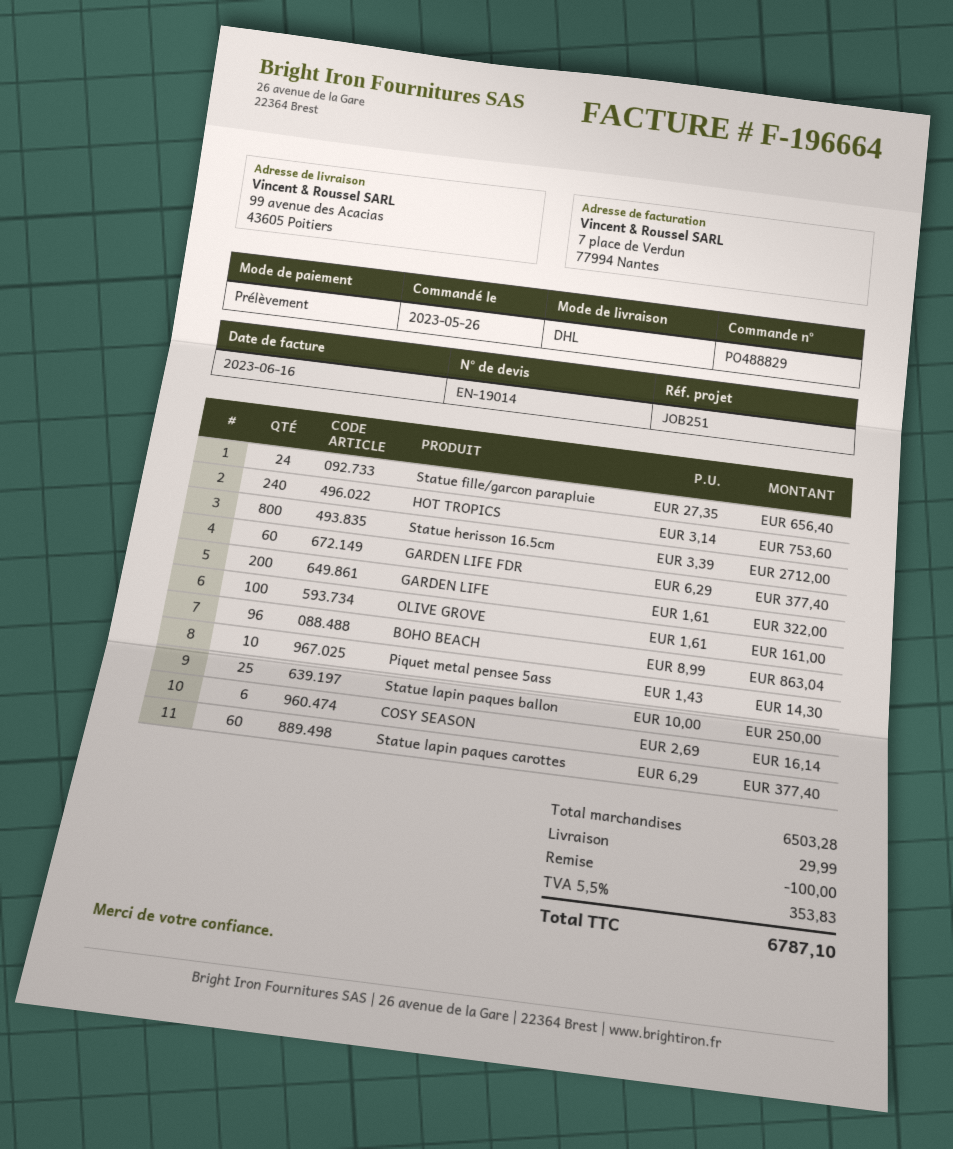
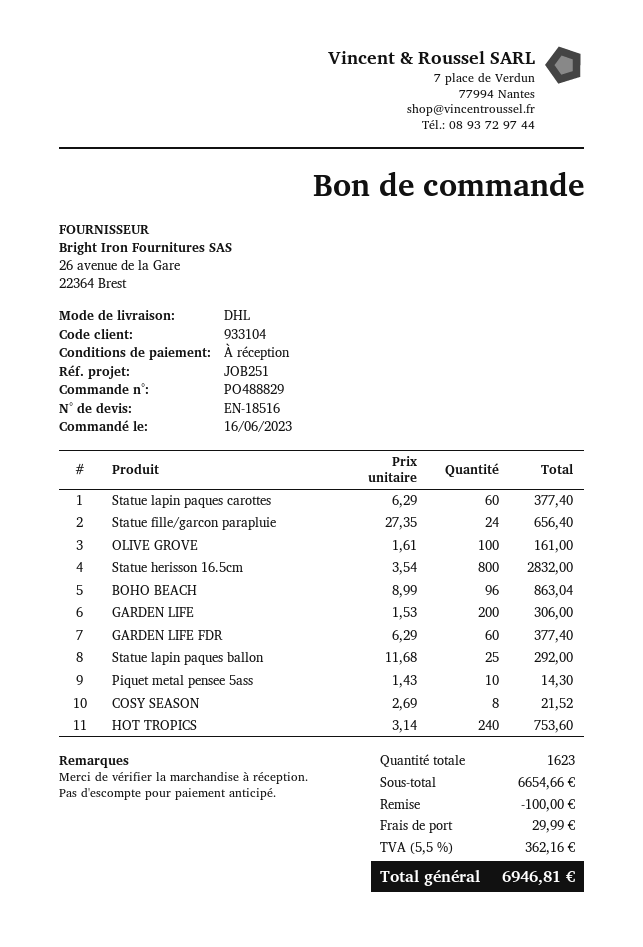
quote number: EN-19014 -> EN-18516
order date: 2023-05-26 -> 2023-06-16
Statue herisson 16.5cm: 800 x 3.39 = 2712.00 -> 800 x 3.54 = 2832.00
GARDEN LIFE: 200 x 1.61 = 322.00 -> 200 x 1.53 = 306.00
Statue lapin paques ballon: 25 x 10.00 = 250.00 -> 25 x 11.68 = 292.00
COSY SEASON: 6 x 2.69 = 16.14 -> 8 x 2.69 = 21.52
subtotal: 6503.28 -> 6654.66
tax: 5.5% = 353.83 -> 5.5% = 362.16
total: 6787.10 -> 6946.81

